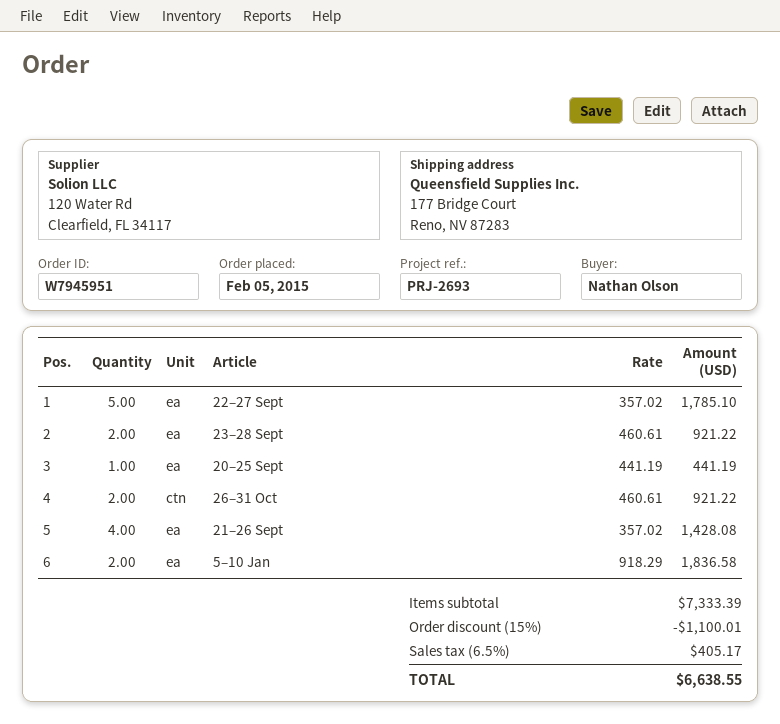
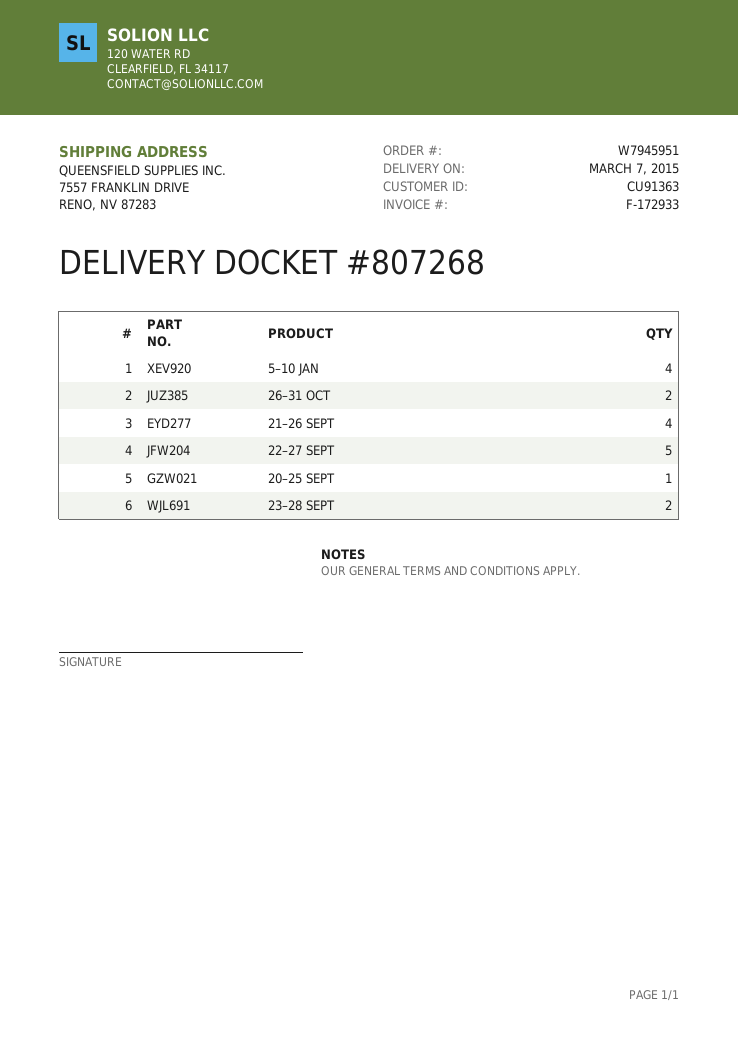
ship to: 177 Bridge Court, Reno, NV 87283 -> 7557 FRANKLIN DRIVE, RENO, NV 87283
5–10 Jan: 2 -> 4

